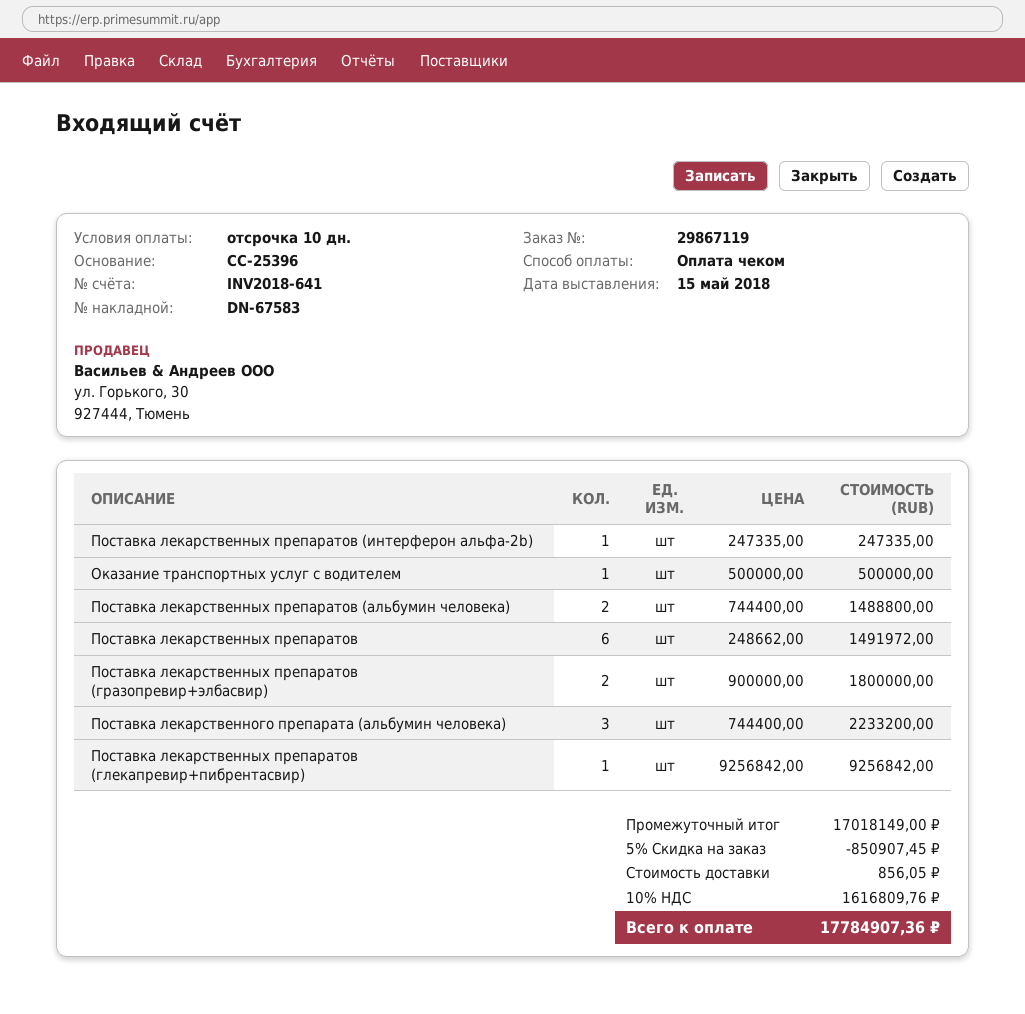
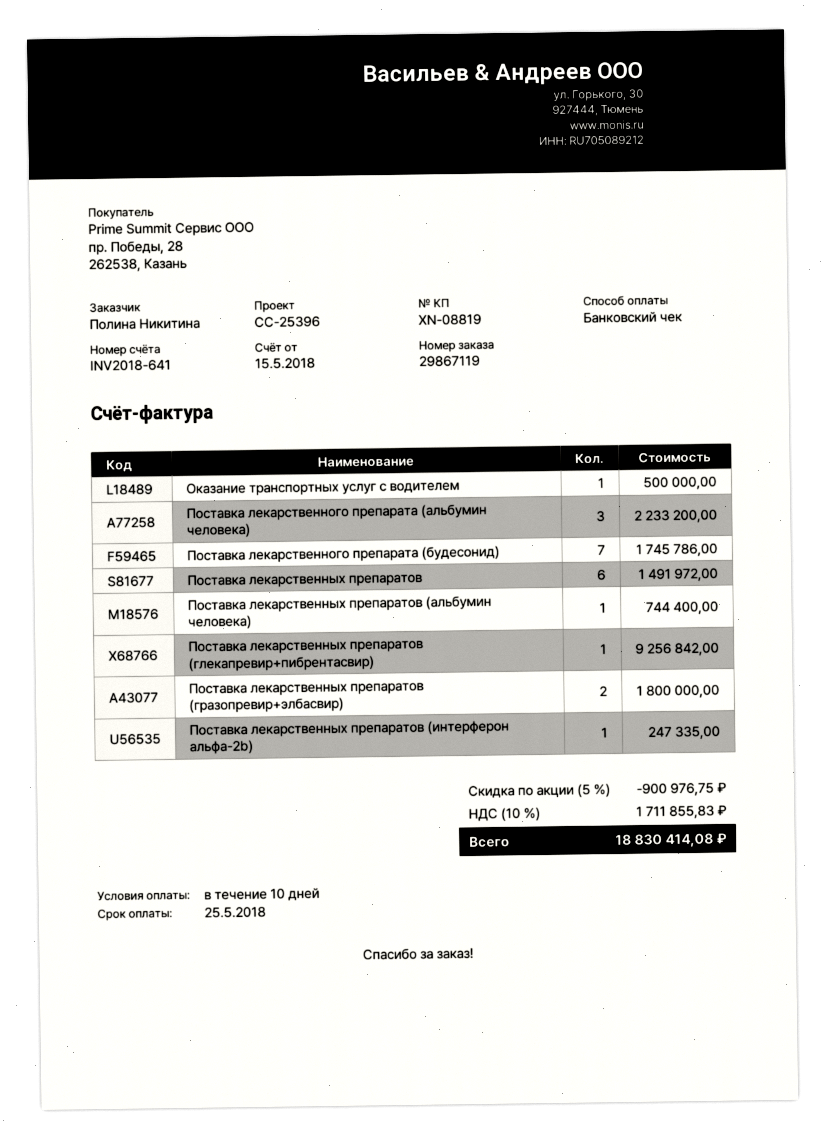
Поставка лекарственных препаратов (альбумин человека): 2 for 1488800.00 -> 1 for 744400.00
Поставка лекарственного препарата (будесонид): none -> 7 for 1745786.00
discount: 5% = 850907.45 -> 5% = 900976.75
shipping: 856.05 -> none
tax: 10% = 1616809.76 -> 10% = 1711855.83
total: 17784907.36 -> 18830414.08

